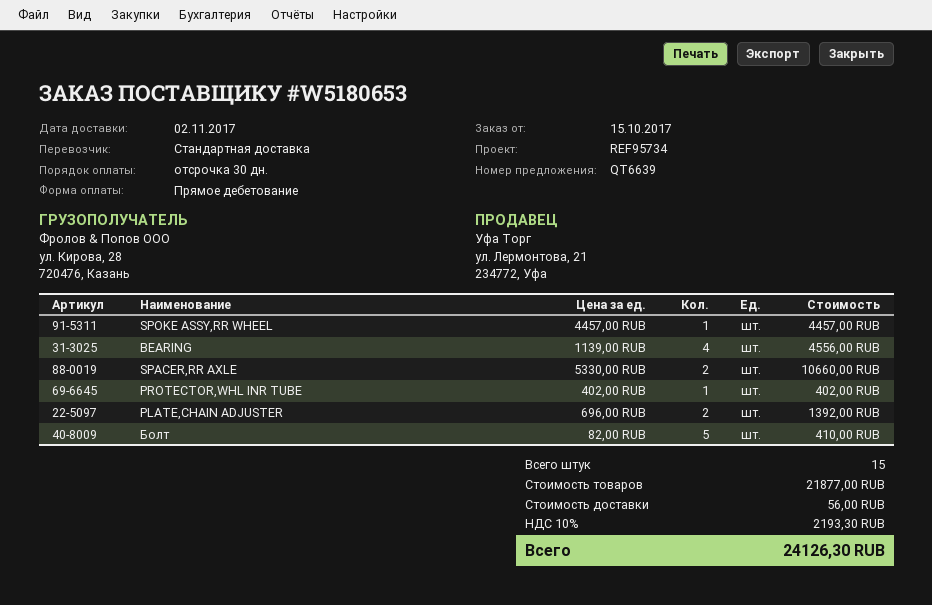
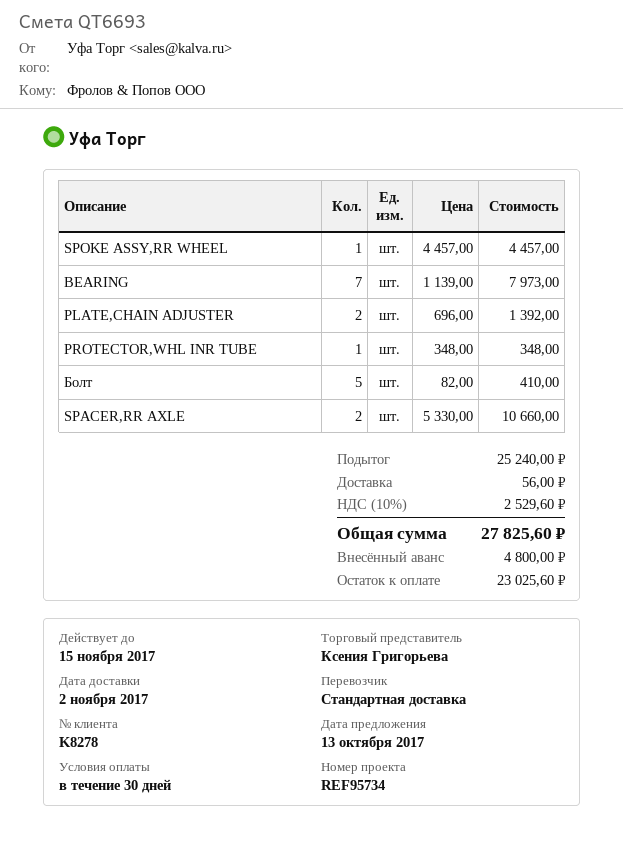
quote number: QT6639 -> QT6693
BEARING: 4 x 1139.00 = 4556.00 -> 7 x 1139.00 = 7973.00
PROTECTOR,WHL INR TUBE: 1 x 402.00 = 402.00 -> 1 x 348.00 = 348.00
subtotal: 21877.00 -> 25240.00
tax: 10% = 2193.30 -> 10% = 2529.60
total: 24126.30 -> 27825.60

